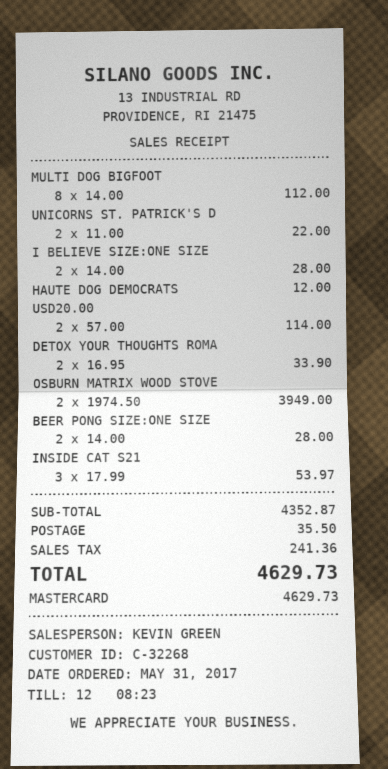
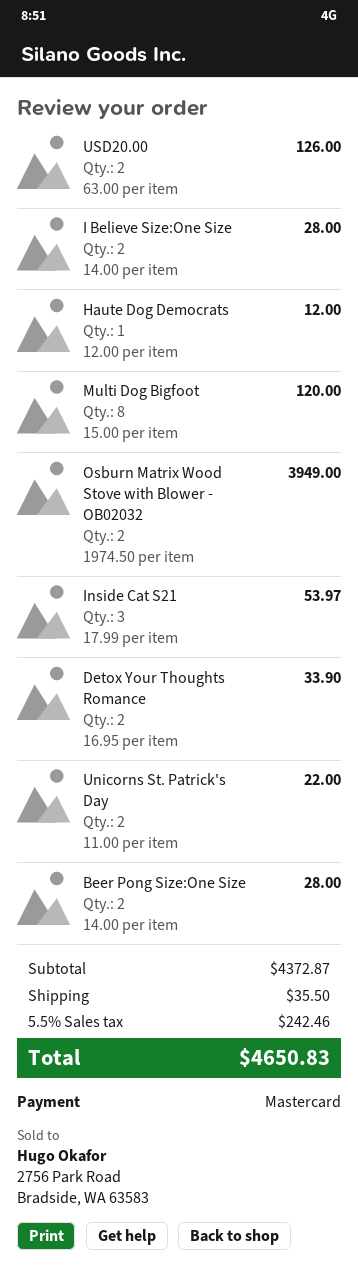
MULTI DOG BIGFOOT: 8 x 14.00 = 112.00 -> 8 x 15.00 = 120.00
USD20.00: 2 x 57.00 = 114.00 -> 2 x 63.00 = 126.00
subtotal: 4352.87 -> 4372.87
tax: 241.36 -> 242.46
total: 4629.73 -> 4650.83

